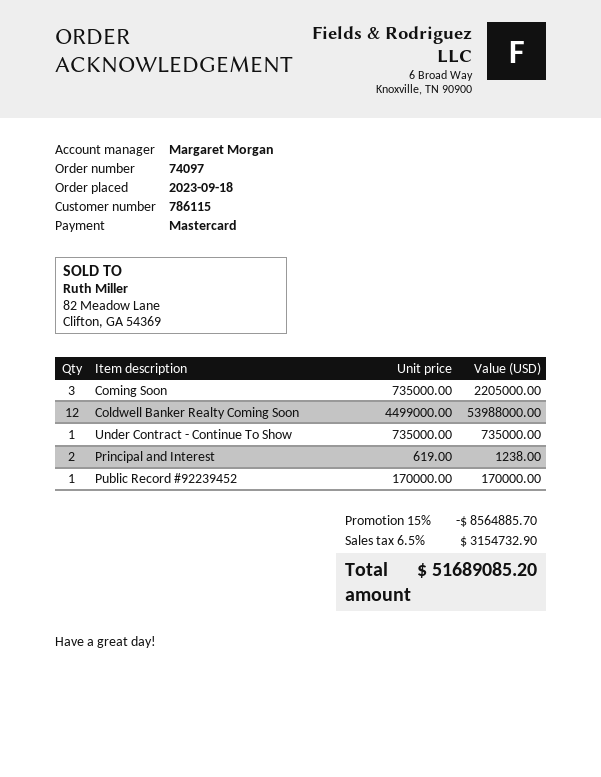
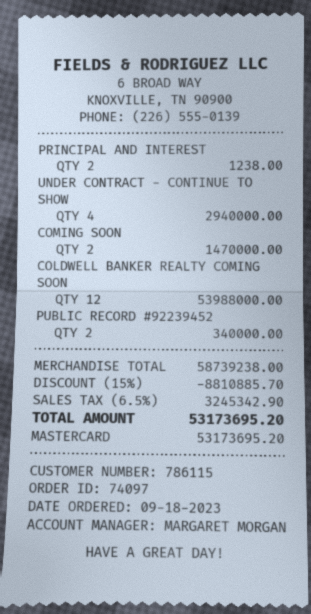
Coming Soon: 3 for 2205000.00 -> 2 for 1470000.00
Under Contract - Continue To Show: 1 for 735000.00 -> 4 for 2940000.00
Public Record #92239452: 1 for 170000.00 -> 2 for 340000.00
discount: 15% = 8564885.70 -> 15% = 8810885.70
tax: 6.5% = 3154732.90 -> 6.5% = 3245342.90
total: 51689085.20 -> 53173695.20

